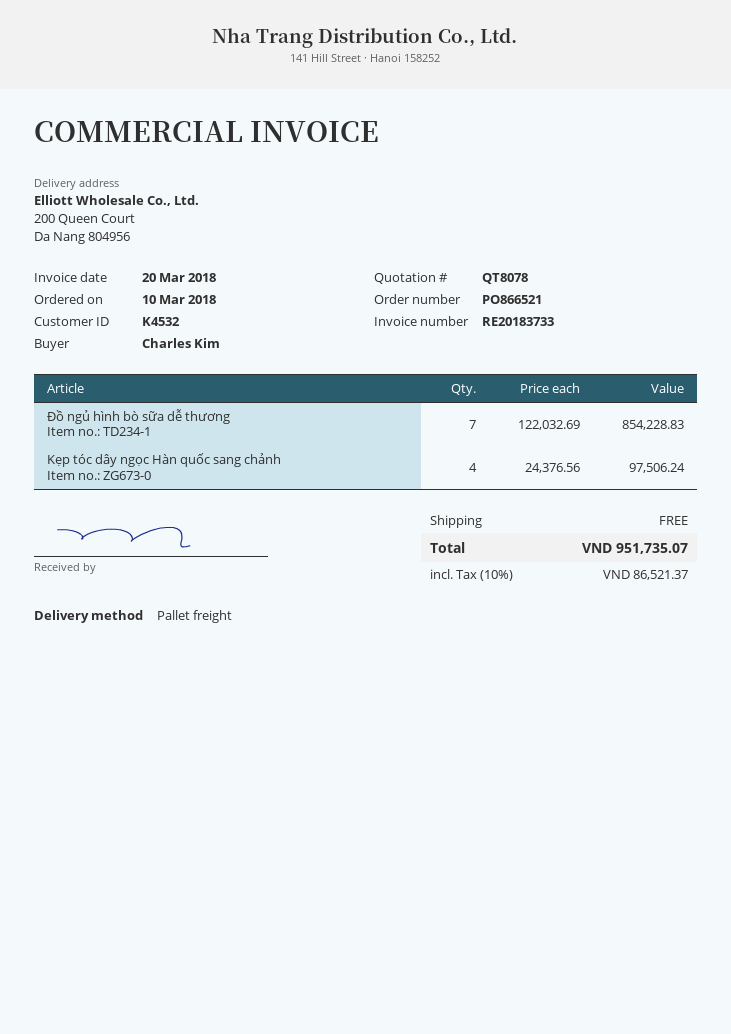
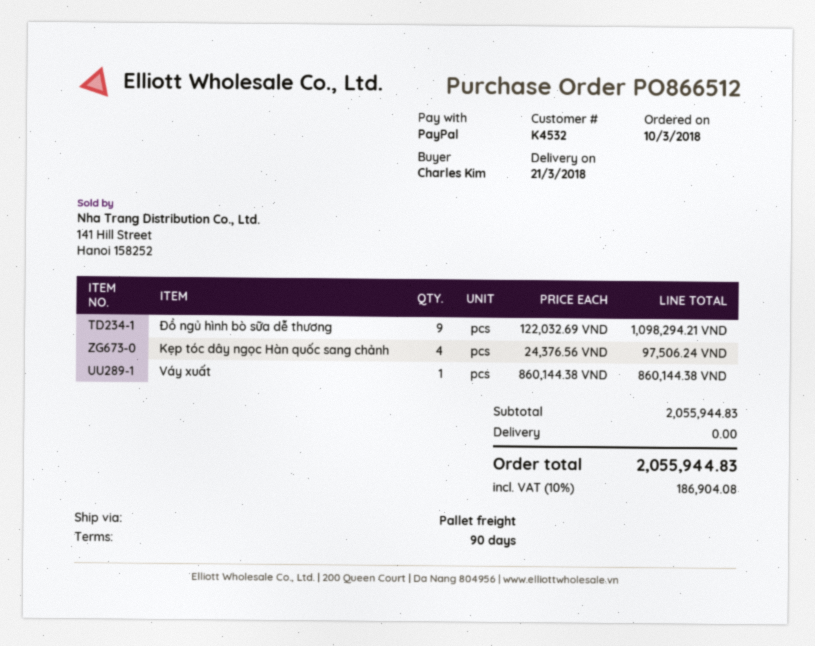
order number: PO866521 -> PO866512
Đồ ngủ hình bò sữa dễ thương: 7 x 122032.69 = 854228.83 -> 9 x 122032.69 = 1098294.21
Váy xuất: none -> 1 x 860144.38 = 860144.38
tax: 10% = 86521.37 -> 10% = 186904.08
total: 951735.07 -> 2055944.83

